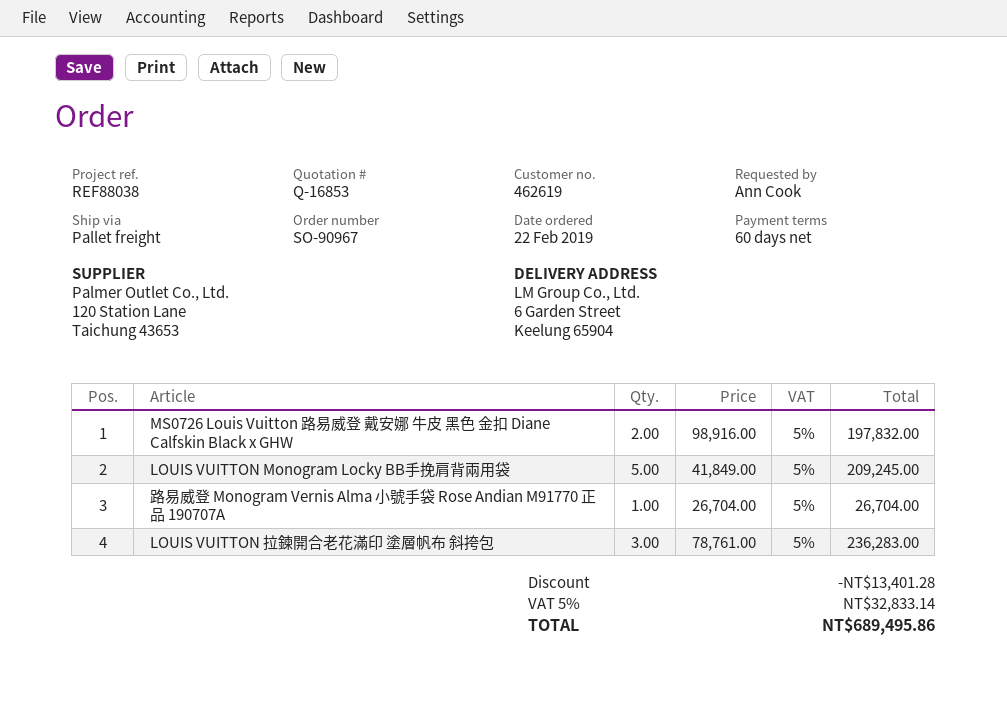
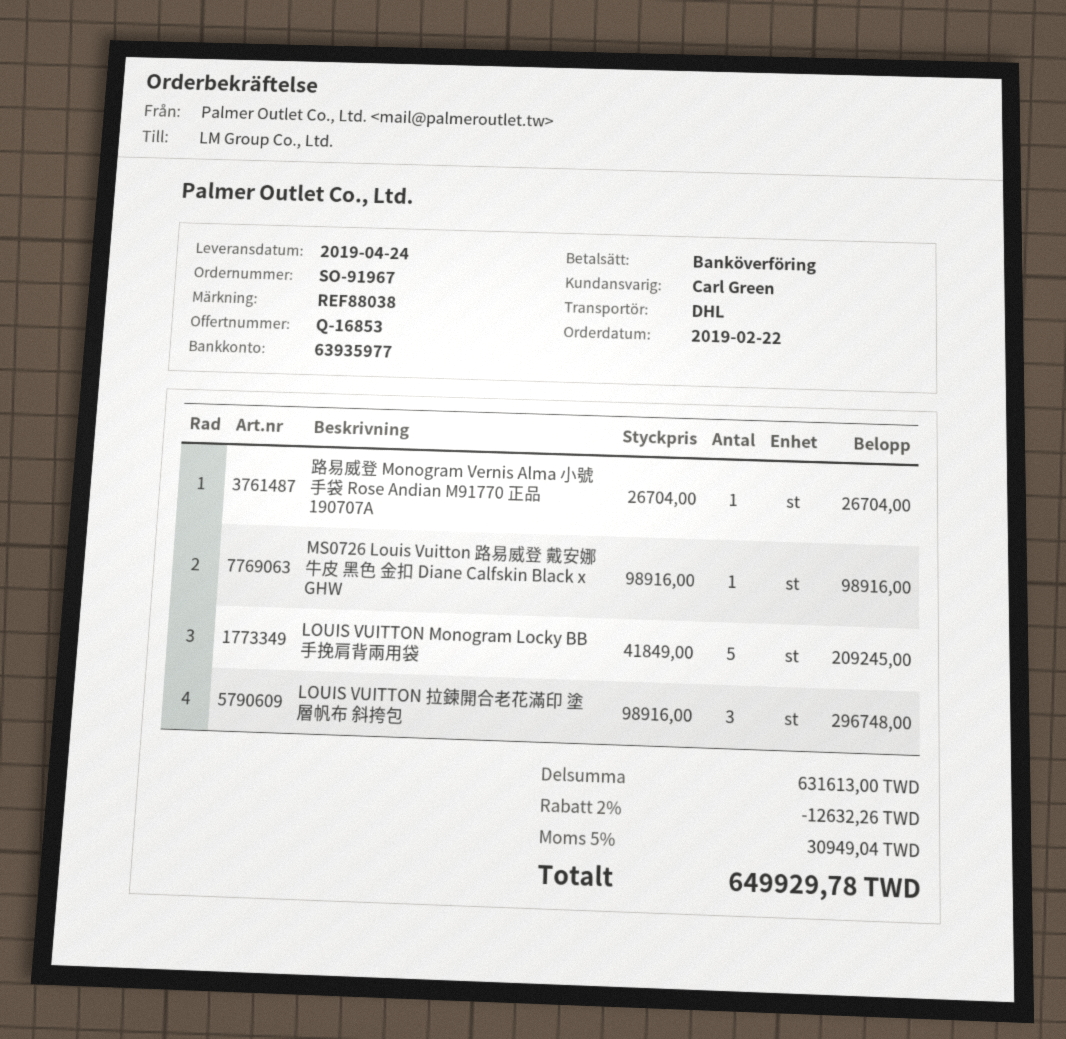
order number: SO-90967 -> SO-91967
shipping method: pallet freight -> DHL
MS0726 Louis Vuitton 路易威登 戴安娜 牛皮 黑色 金扣 Diane Calfskin Black x GHW: 2 x 98916.00 = 197832.00 -> 1 x 98916.00 = 98916.00
LOUIS VUITTON 拉鍊開合老花滿印 塗層帆布 斜挎包: 3 x 78761.00 = 236283.00 -> 3 x 98916.00 = 296748.00
discount: 13401.28 -> 12632.26
tax: 5% = 32833.14 -> 5% = 30949.04
total: 689495.86 -> 649929.78

